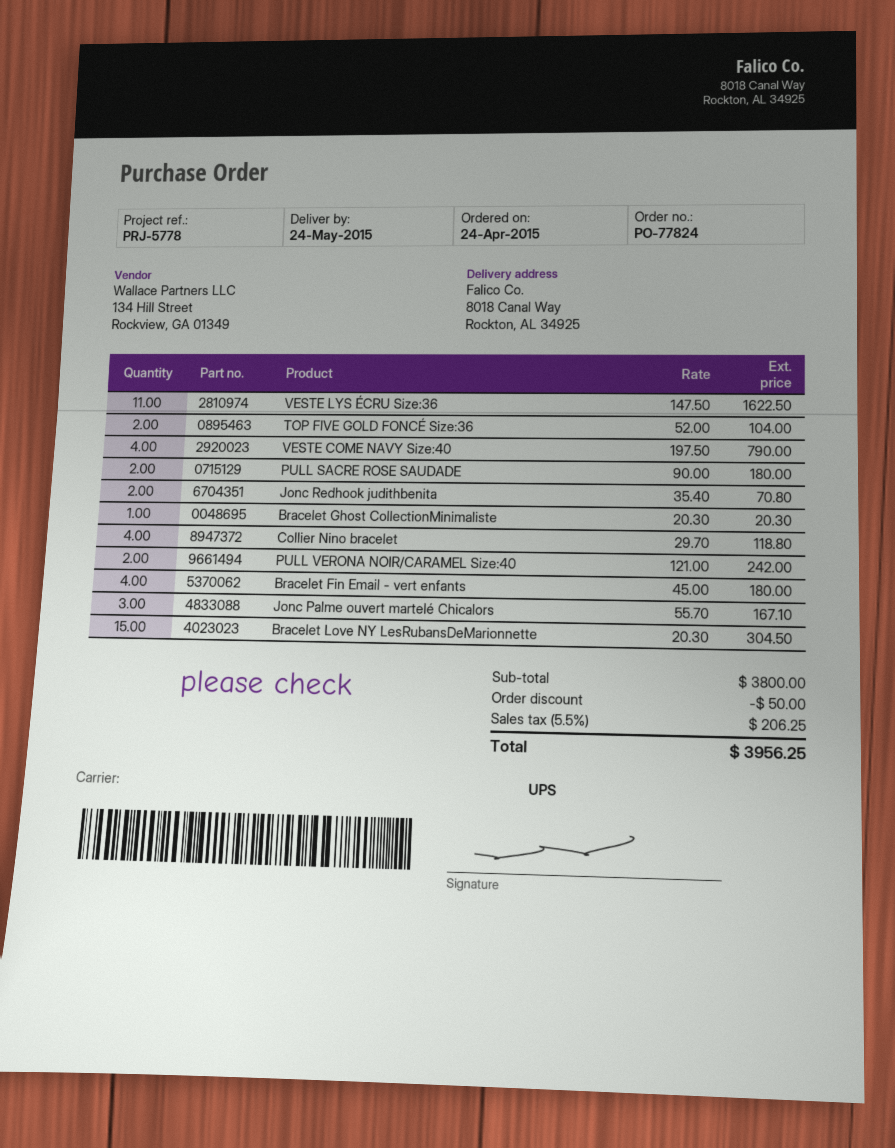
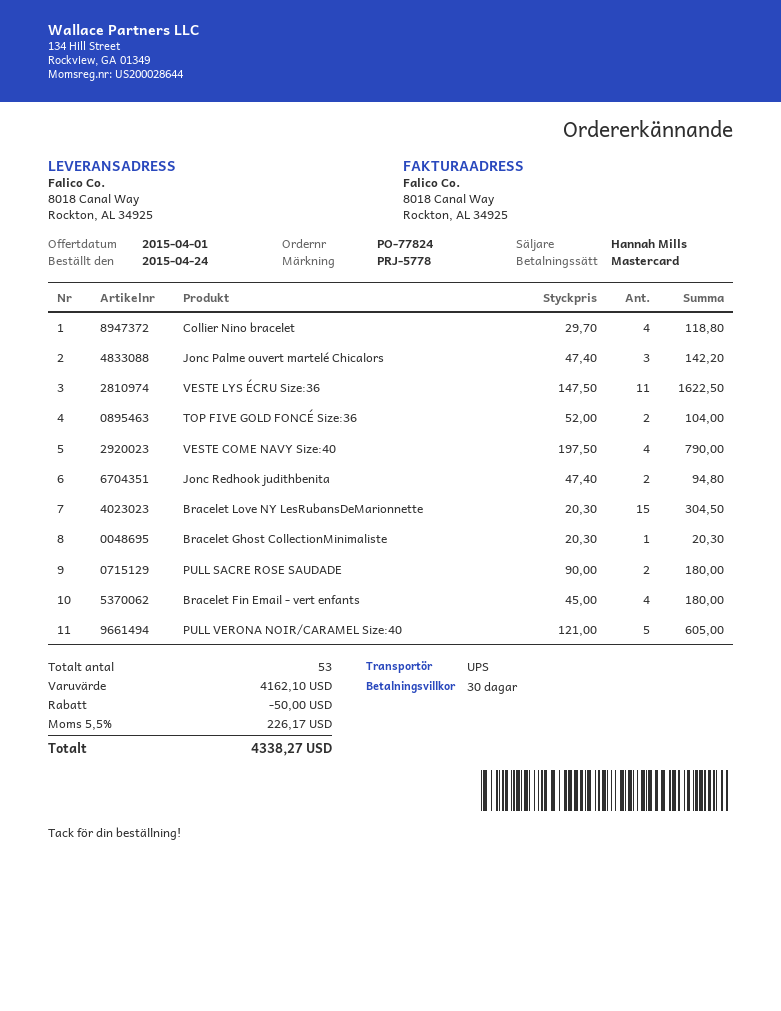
Jonc Redhook judithbenita: 2 x 35.40 = 70.80 -> 2 x 47.40 = 94.80
PULL VERONA NOIR/CARAMEL Size:40: 2 x 121.00 = 242.00 -> 5 x 121.00 = 605.00
Jonc Palme ouvert martelé Chicalors: 3 x 55.70 = 167.10 -> 3 x 47.40 = 142.20
subtotal: 3800.00 -> 4162.10
tax: 5.5% = 206.25 -> 5.5% = 226.17
total: 3956.25 -> 4338.27

